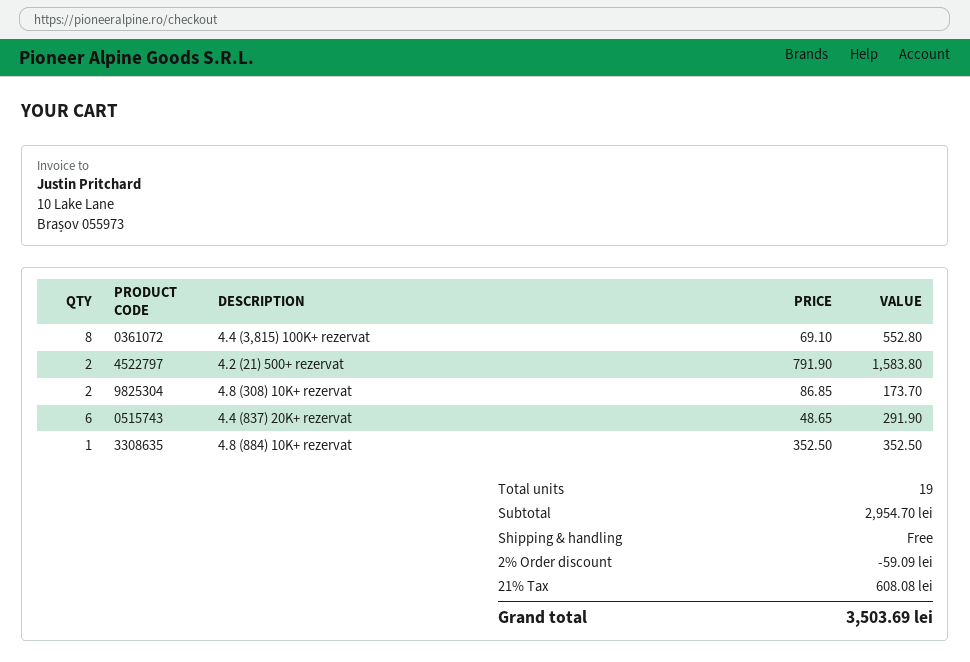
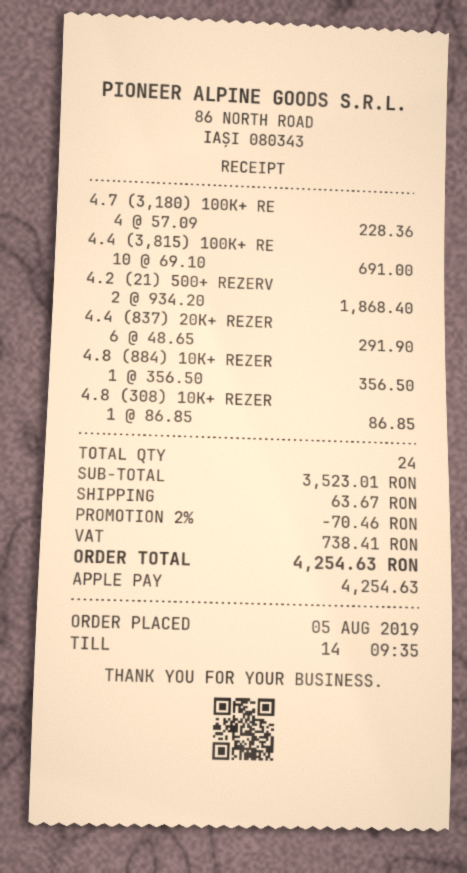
4.4 (3,815) 100K+ rezervat: 8 x 69.10 = 552.80 -> 10 x 69.10 = 691.00
4.2 (21) 500+ rezervat: 2 x 791.90 = 1583.80 -> 2 x 934.20 = 1868.40
4.8 (308) 10K+ rezervat: 2 x 86.85 = 173.70 -> 1 x 86.85 = 86.85
4.8 (884) 10K+ rezervat: 1 x 352.50 = 352.50 -> 1 x 356.50 = 356.50
4.7 (3,180) 100K+ RE: none -> 4 x 57.09 = 228.36
total quantity: 19 -> 24
subtotal: 2954.70 -> 3523.01
discount: 2% = 59.09 -> 2% = 70.46
shipping: 0.00 -> 63.67
tax: 608.08 -> 738.41
total: 3503.69 -> 4254.63

